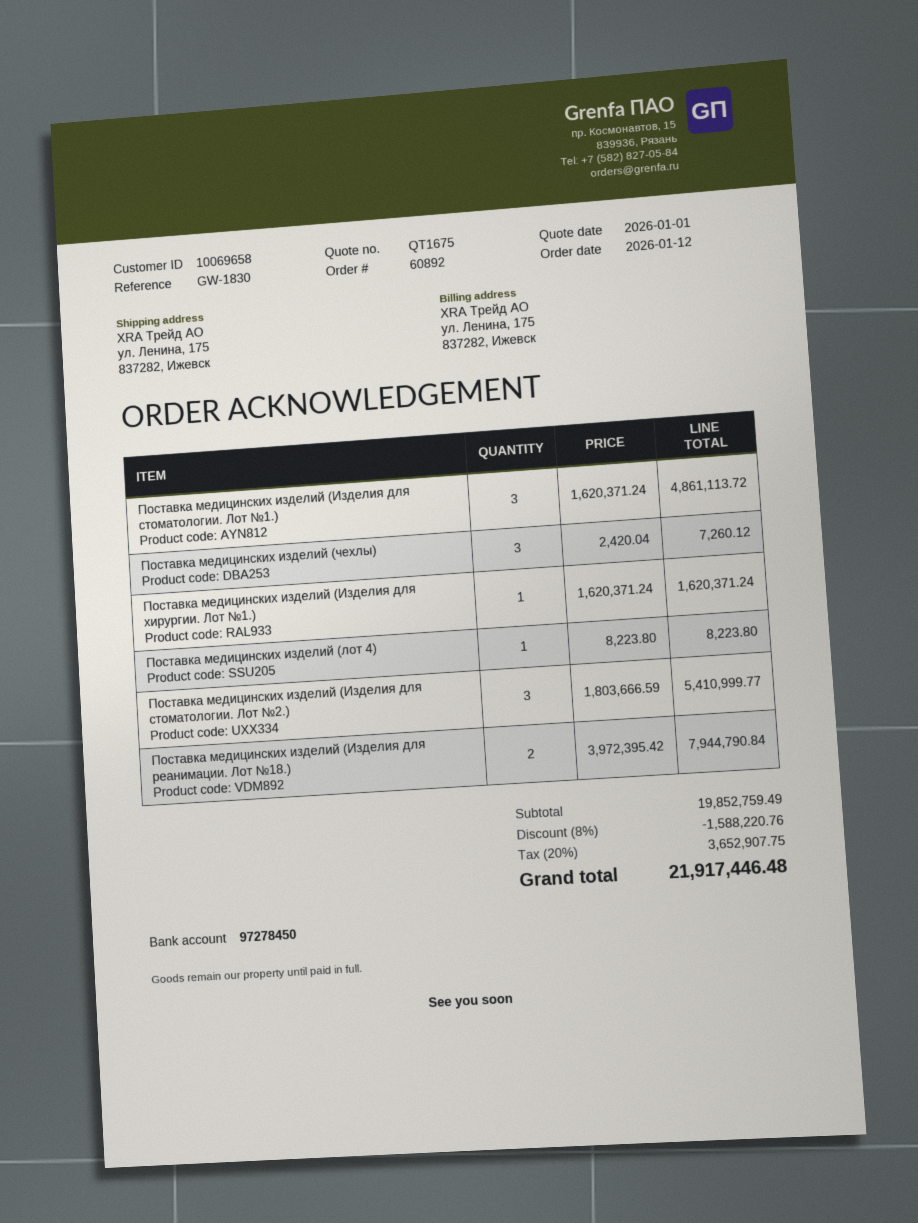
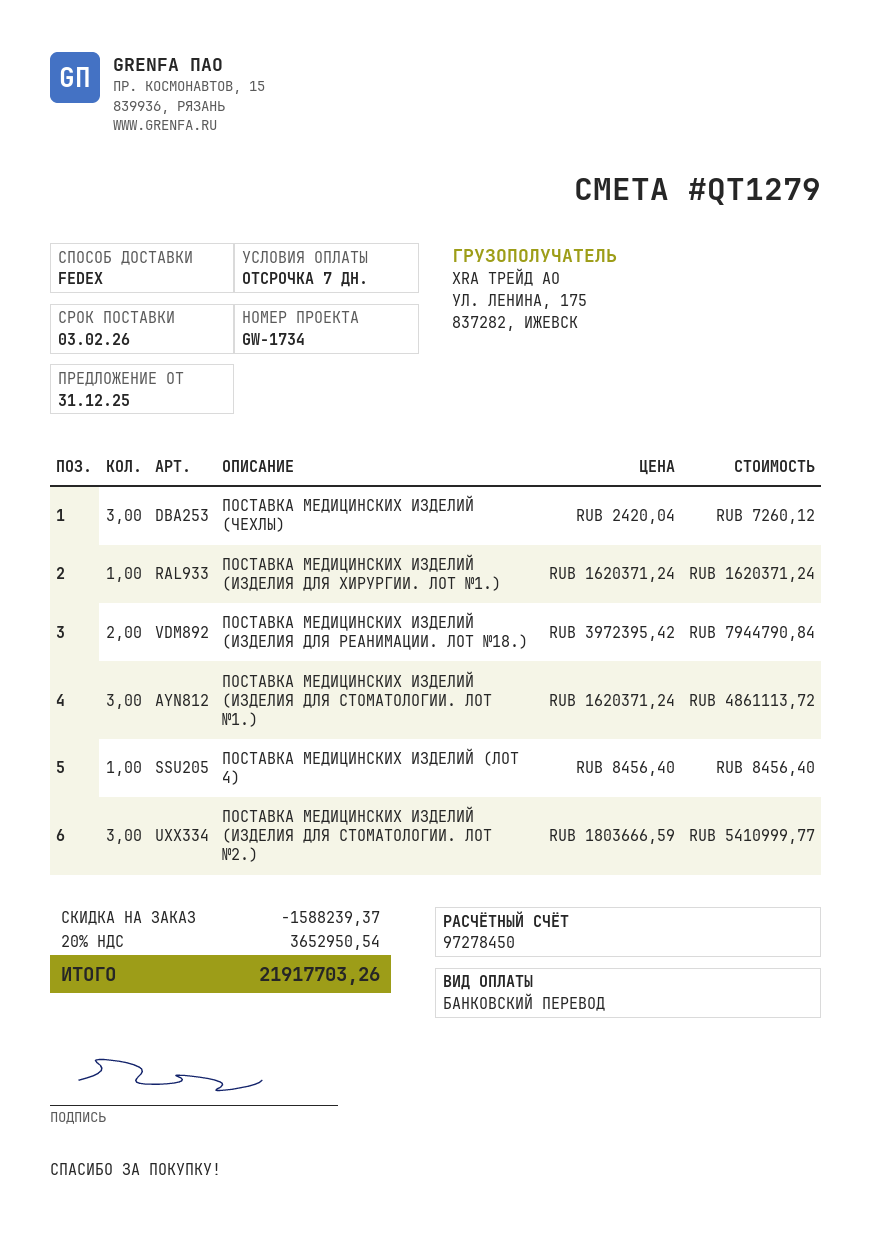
quote number: QT1675 -> QT1279
quote date: 2026-01-01 -> 2025-12-31
reference: GW-1830 -> GW-1734
Поставка медицинских изделий (лот 4): 1 x 8223.80 = 8223.80 -> 1 x 8456.40 = 8456.40
discount: 1588220.76 -> 1588239.37
tax: 20% = 3652907.75 -> 20% = 3652950.54
total: 21917446.48 -> 21917703.26

